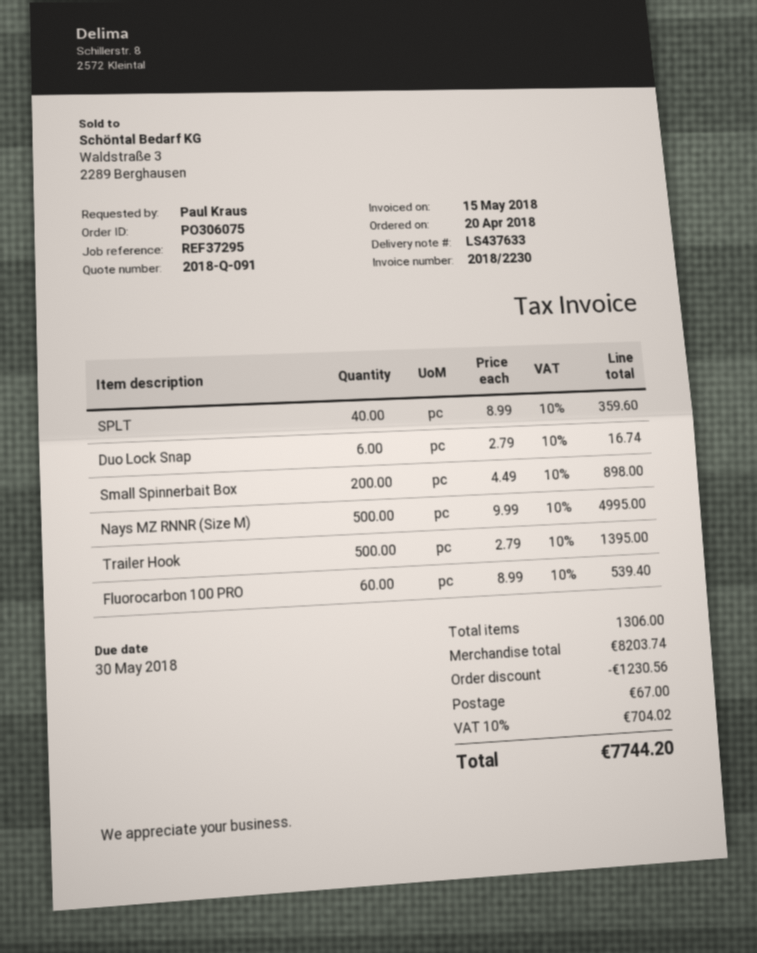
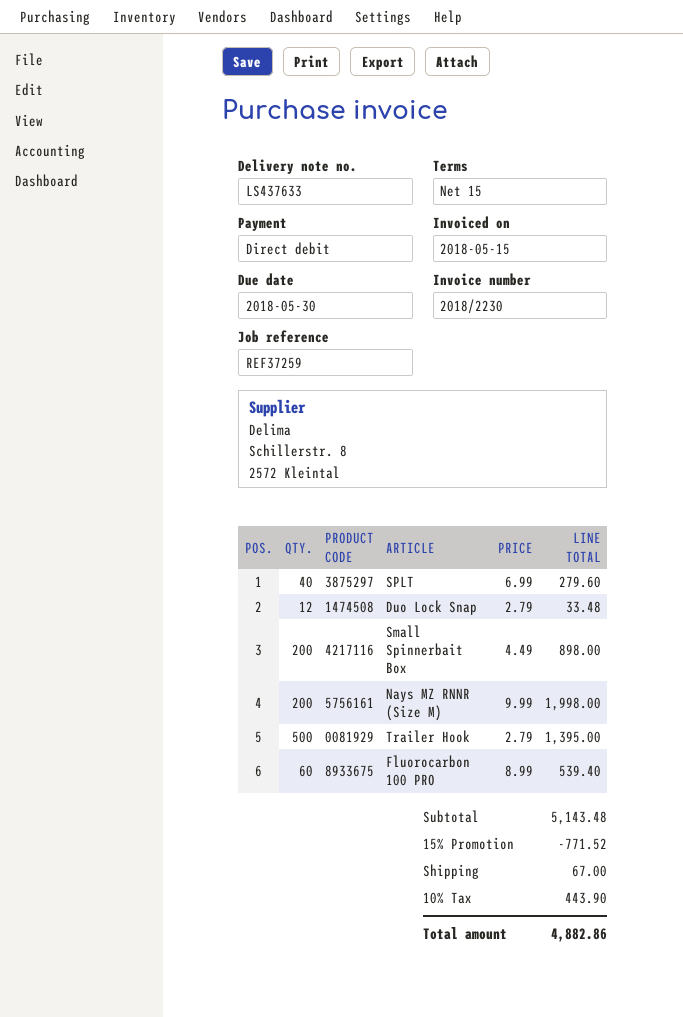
reference: REF37295 -> REF37259
SPLT: 40 x 8.99 = 359.60 -> 40 x 6.99 = 279.60
Duo Lock Snap: 6 x 2.79 = 16.74 -> 12 x 2.79 = 33.48
Nays MZ RNNR (Size M): 500 x 9.99 = 4995.00 -> 200 x 9.99 = 1998.00
subtotal: 8203.74 -> 5143.48
discount: 1230.56 -> 771.52
tax: 10% = 704.02 -> 10% = 443.90
total: 7744.20 -> 4882.86

